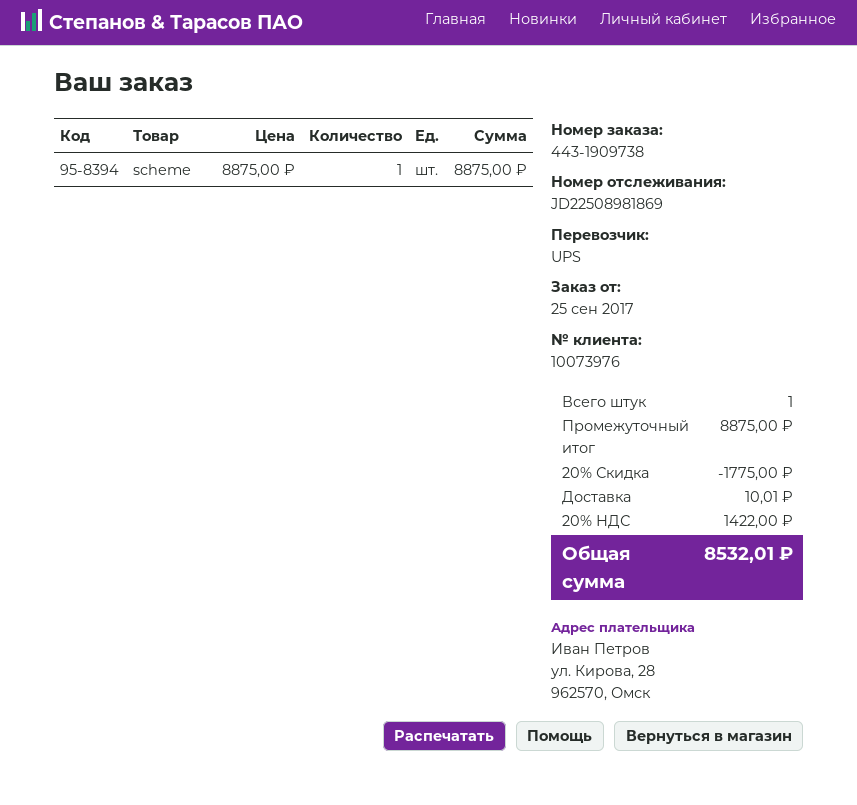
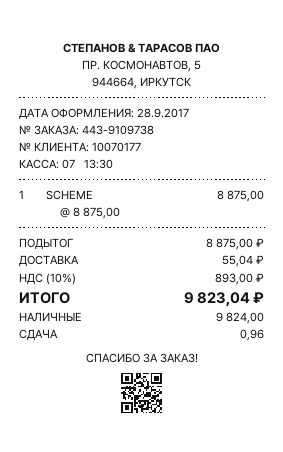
order number: 443-1909738 -> 443-9109738
order date: 2017-09-25 -> 2017-09-28
customer number: 10073976 -> 10070177
discount: 20% = 1775.00 -> none
shipping: 10.01 -> 55.04
tax: 20% = 1422.00 -> 10% = 893.00
total: 8532.01 -> 9823.04

